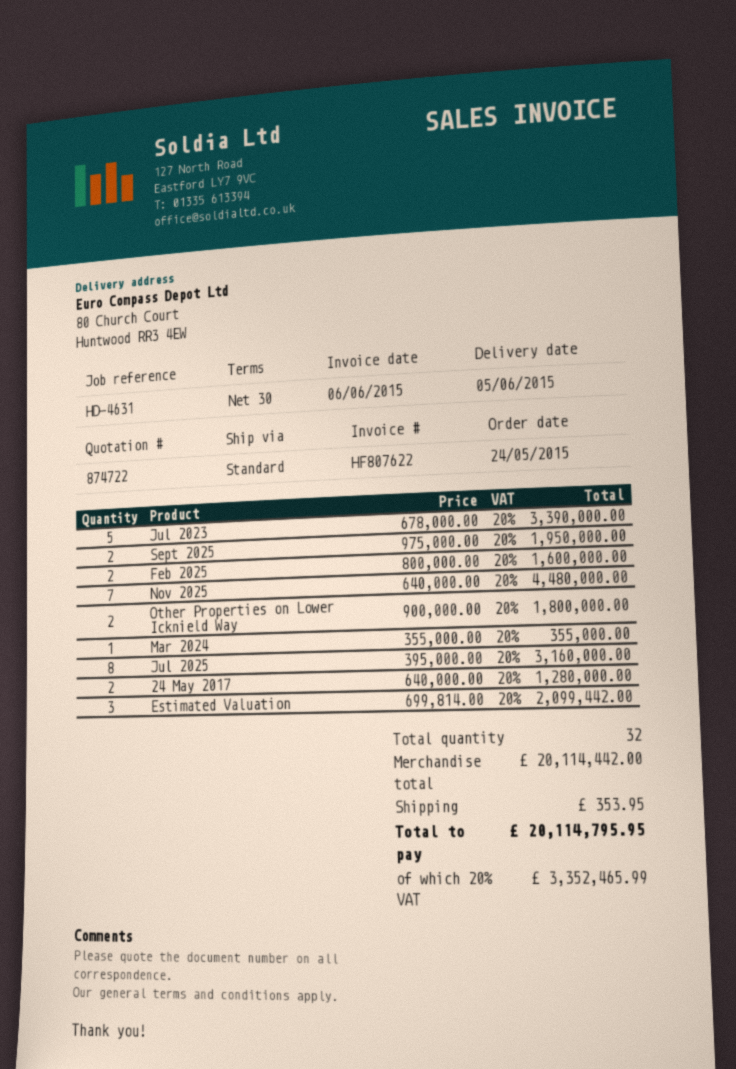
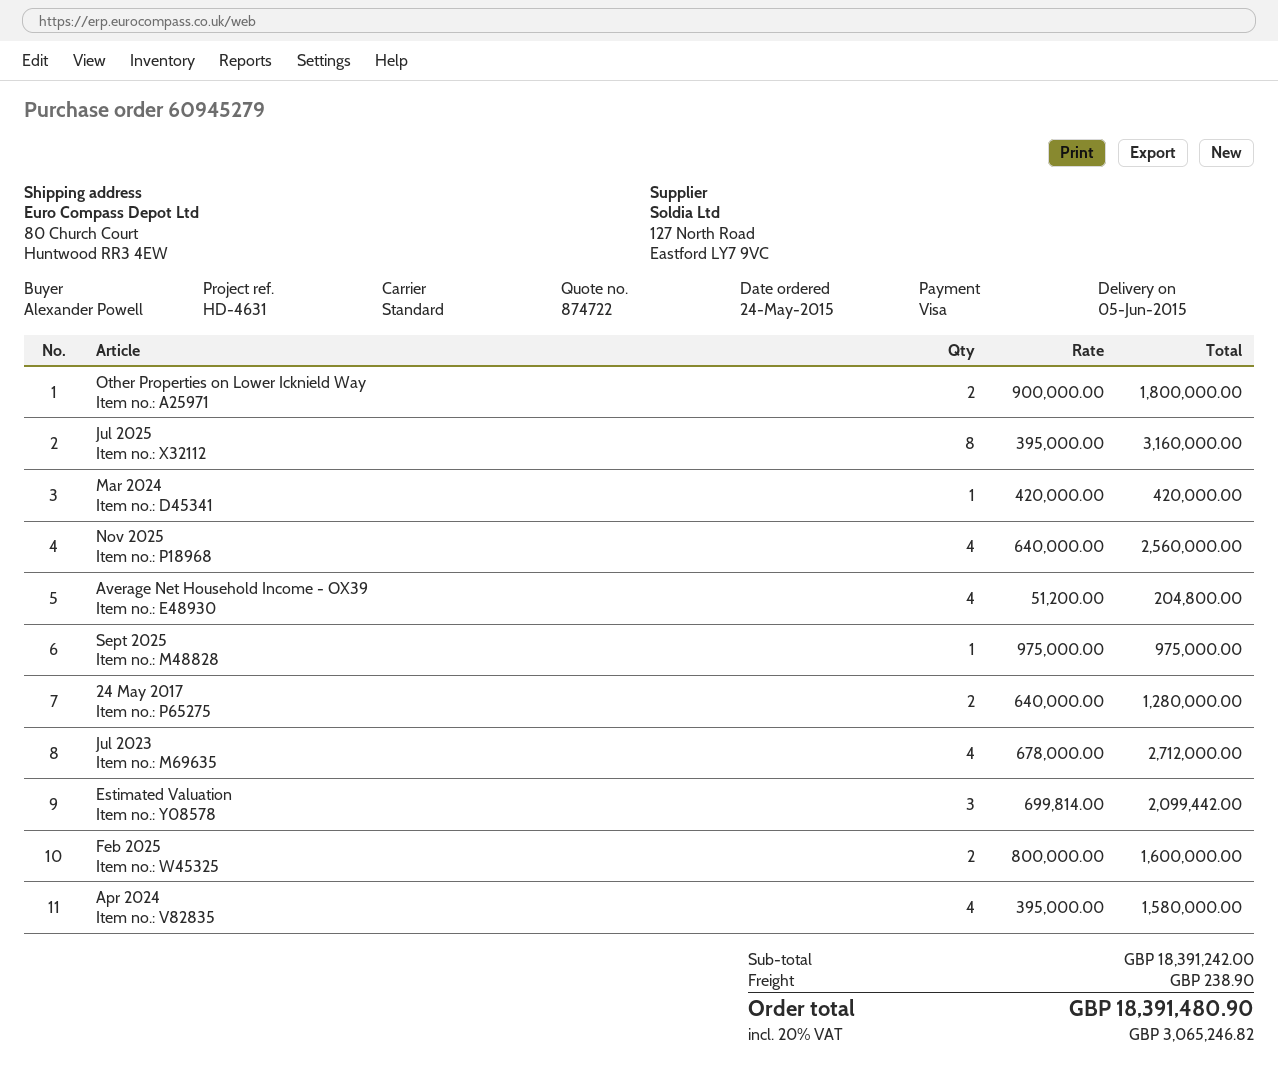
Jul 2023: 5 x 678000.00 = 3390000.00 -> 4 x 678000.00 = 2712000.00
Sept 2025: 2 x 975000.00 = 1950000.00 -> 1 x 975000.00 = 975000.00
Nov 2025: 7 x 640000.00 = 4480000.00 -> 4 x 640000.00 = 2560000.00
Mar 2024: 1 x 355000.00 = 355000.00 -> 1 x 420000.00 = 420000.00
Average Net Household Income - OX39: none -> 4 x 51200.00 = 204800.00
Apr 2024: none -> 4 x 395000.00 = 1580000.00
subtotal: 20114442.00 -> 18391242.00
shipping: 353.95 -> 238.90
tax: 20% = 3352465.99 -> 20% = 3065246.82
total: 20114795.95 -> 18391480.90

